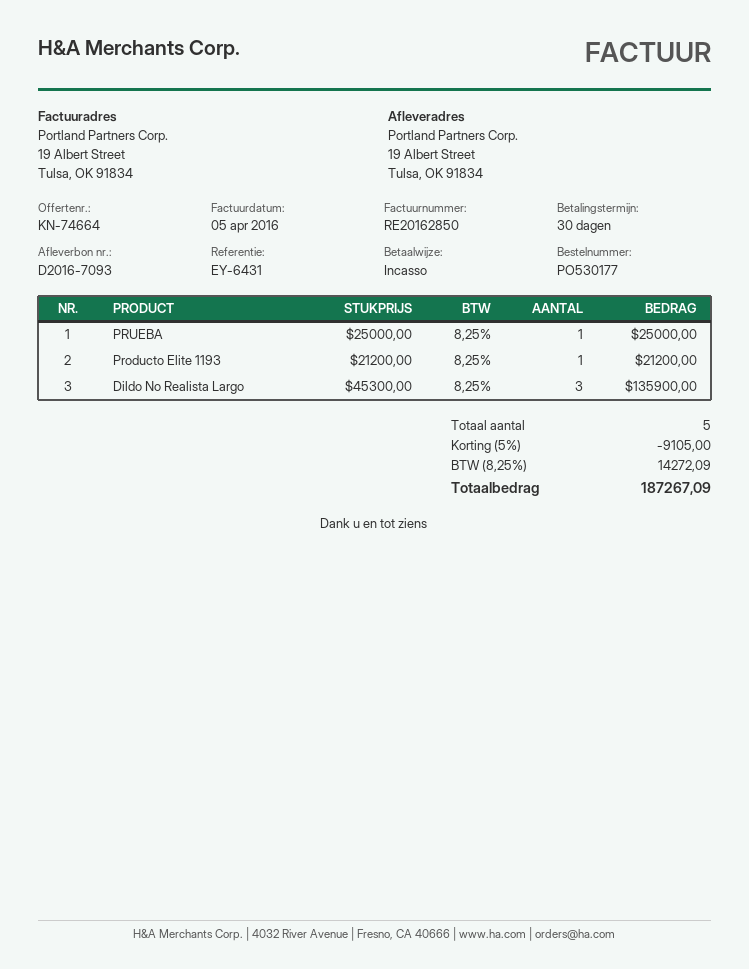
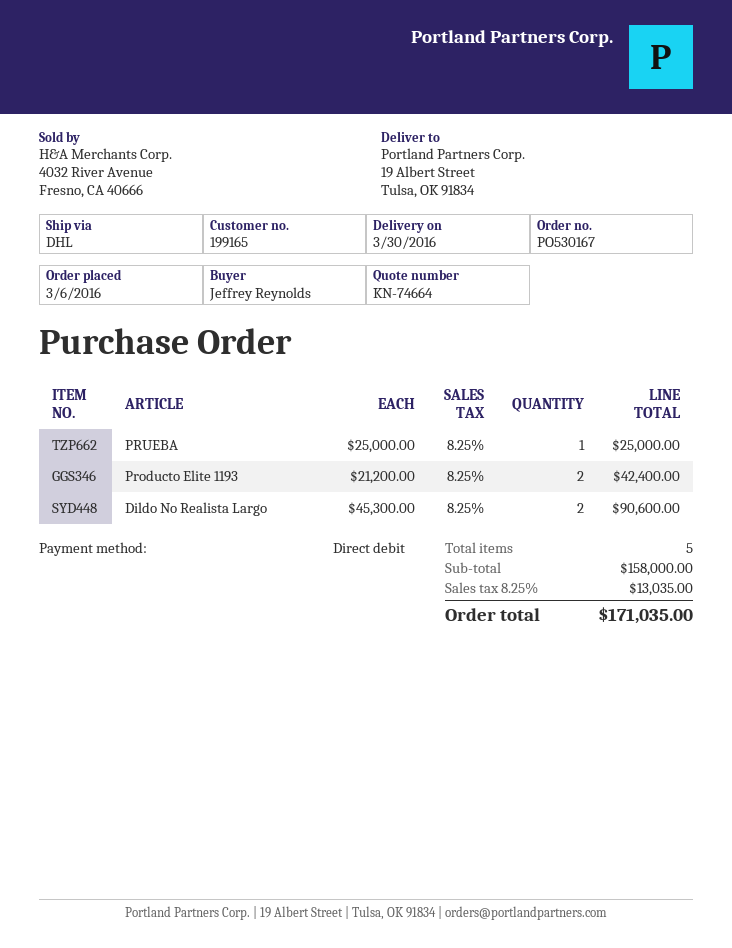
order number: PO530177 -> PO530167
Producto Elite 1193: 1 x 21200.00 = 21200.00 -> 2 x 21200.00 = 42400.00
Dildo No Realista Largo: 3 x 45300.00 = 135900.00 -> 2 x 45300.00 = 90600.00
discount: 5% = 9105.00 -> none
tax: 8.25% = 14272.09 -> 8.25% = 13035.00
total: 187267.09 -> 171035.00

